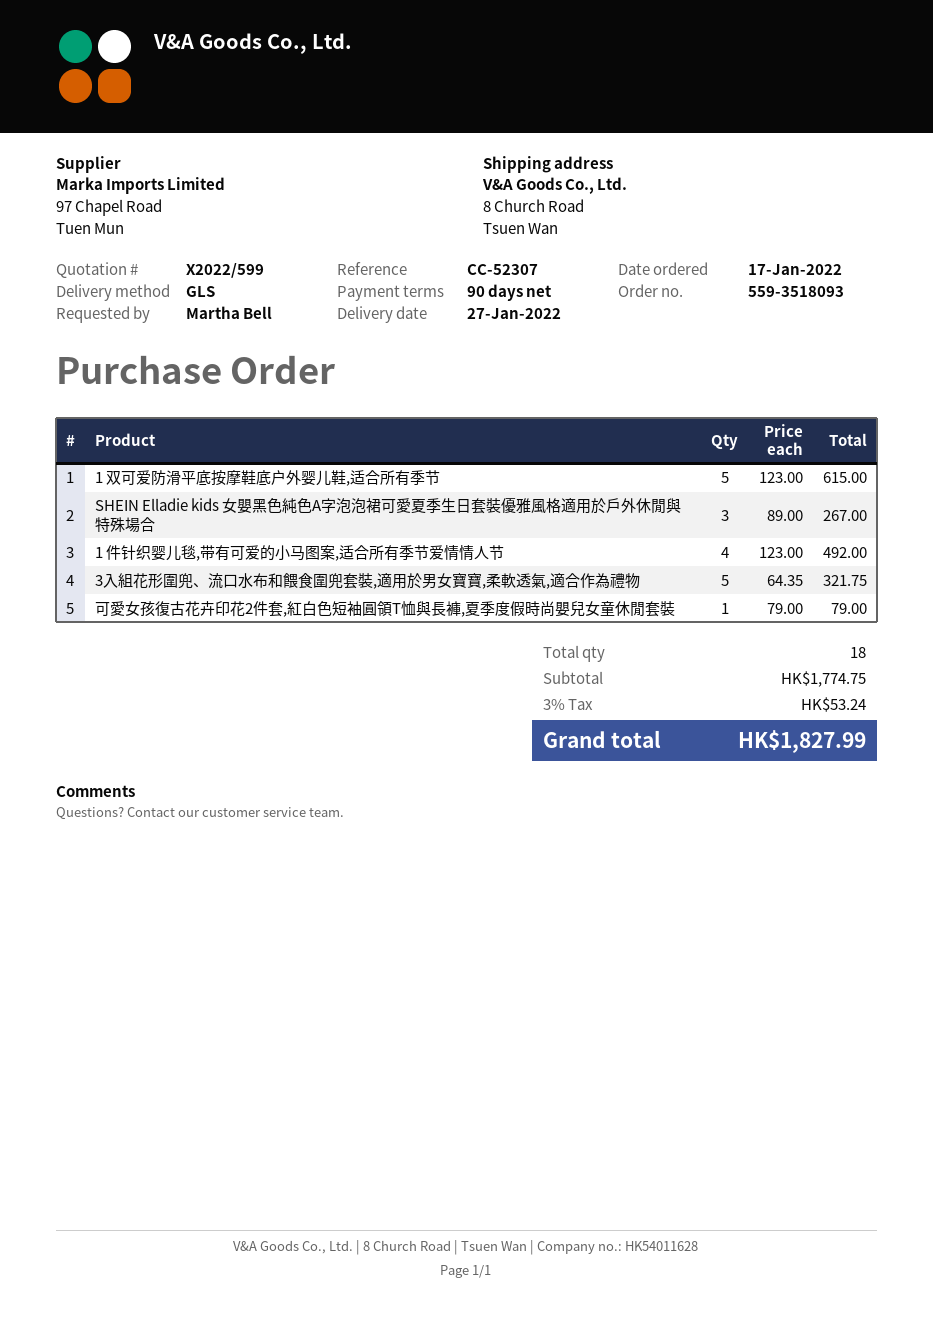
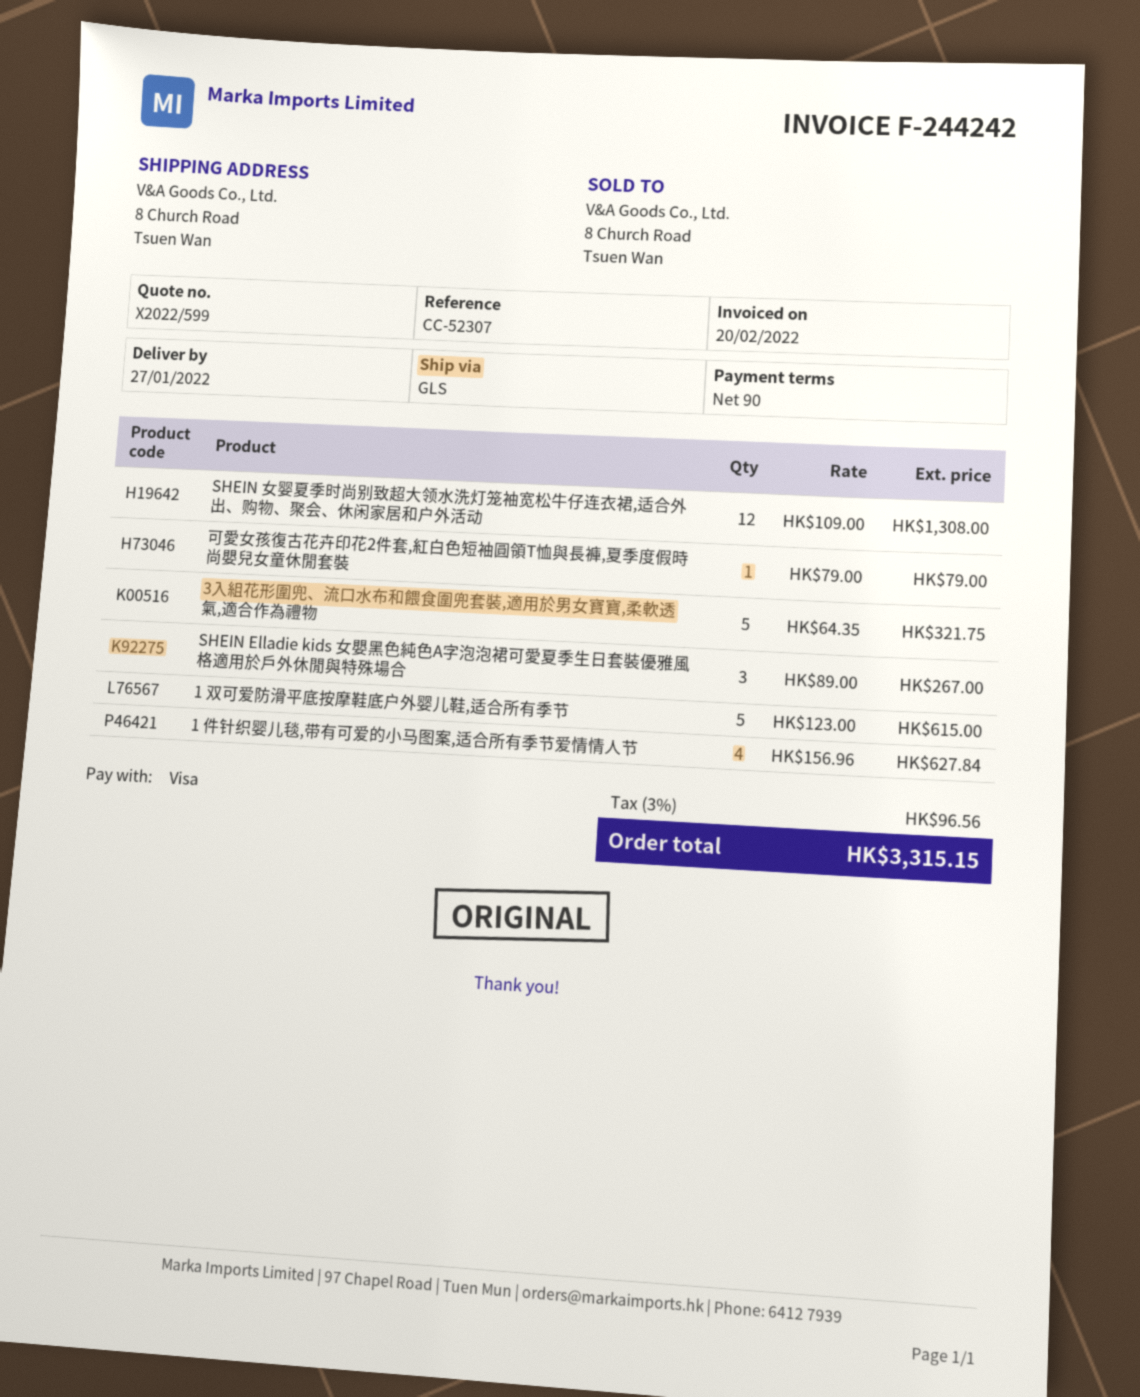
1 件针织婴儿毯,带有可爱的小马图案,适合所有季节爱情情人节: 4 x 123.00 = 492.00 -> 4 x 156.96 = 627.84
SHEIN 女婴夏季时尚别致超大领水洗灯笼袖宽松牛仔连衣裙,适合外出、购物、聚会、休闲家居和户外活动: none -> 12 x 109.00 = 1308.00
tax: 3% = 53.24 -> 3% = 96.56
total: 1827.99 -> 3315.15

